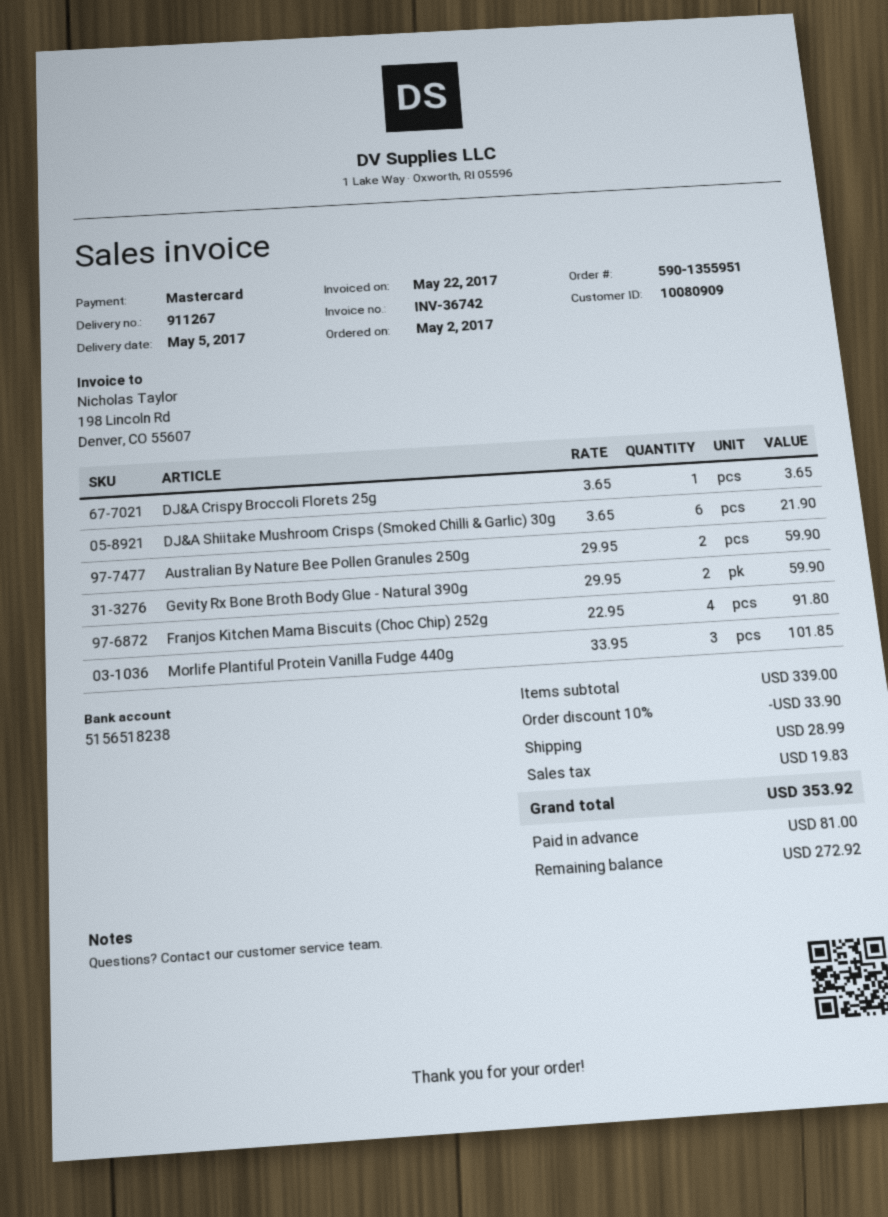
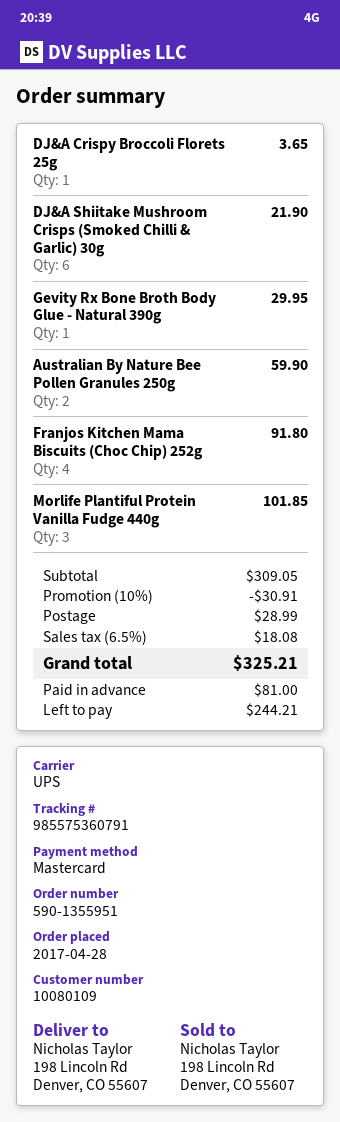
order date: 2017-05-02 -> 2017-04-28
customer number: 10080909 -> 10080109
Gevity Rx Bone Broth Body Glue - Natural 390g: 2 for 59.90 -> 1 for 29.95
subtotal: 339.00 -> 309.05
discount: 10% = 33.90 -> 10% = 30.91
tax: 19.83 -> 18.08
total: 353.92 -> 325.21
balance: 272.92 -> 244.21

